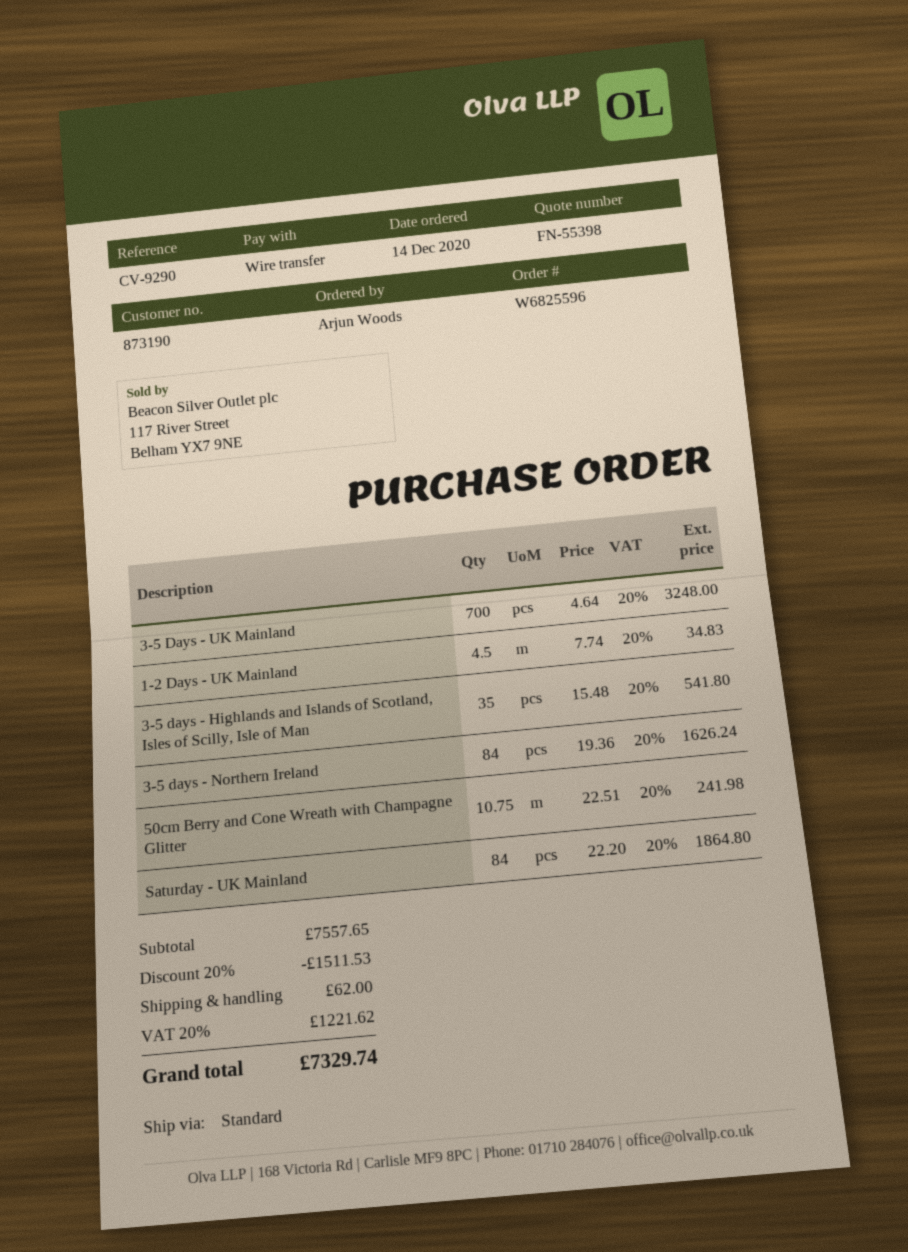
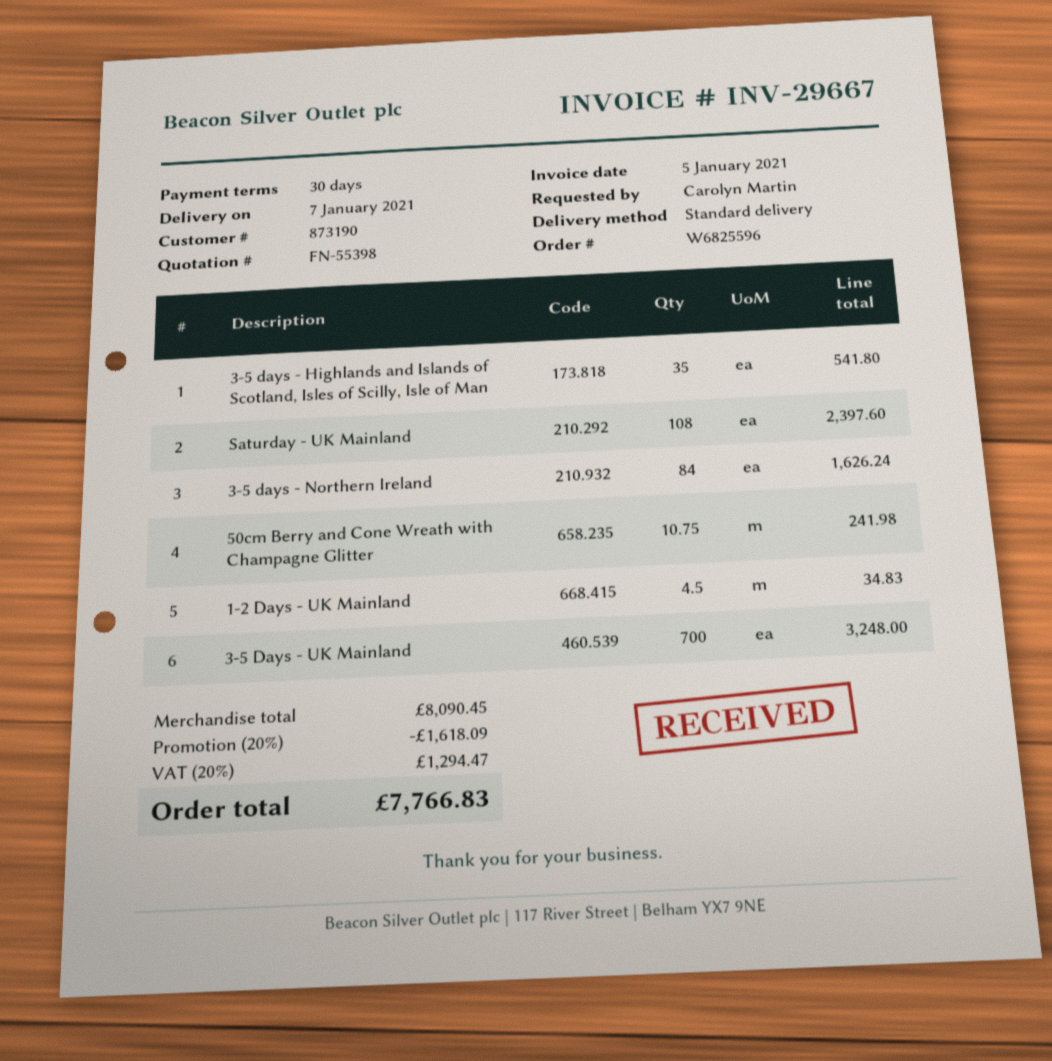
ordered by: Arjun Woods -> Carolyn Martin
Saturday - UK Mainland: 84 for 1864.80 -> 108 for 2397.60
subtotal: 7557.65 -> 8090.45
discount: 20% = 1511.53 -> 20% = 1618.09
shipping: 62.00 -> none
tax: 20% = 1221.62 -> 20% = 1294.47
total: 7329.74 -> 7766.83

